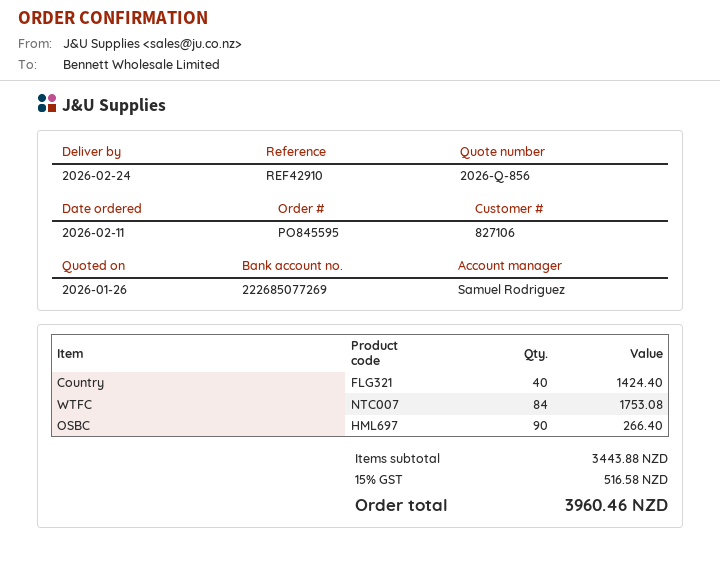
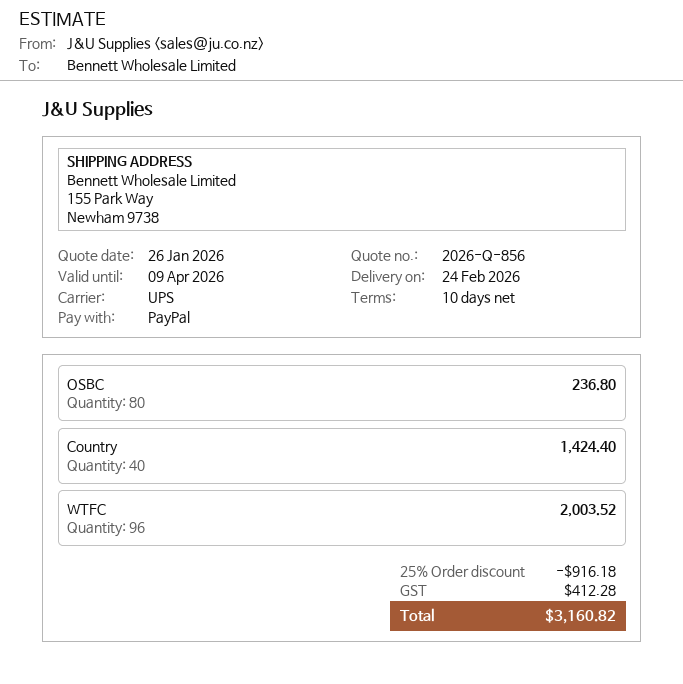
WTFC: 84 for 1753.08 -> 96 for 2003.52
OSBC: 90 for 266.40 -> 80 for 236.80
discount: none -> 25% = 916.18
tax: 516.58 -> 412.28
total: 3960.46 -> 3160.82

